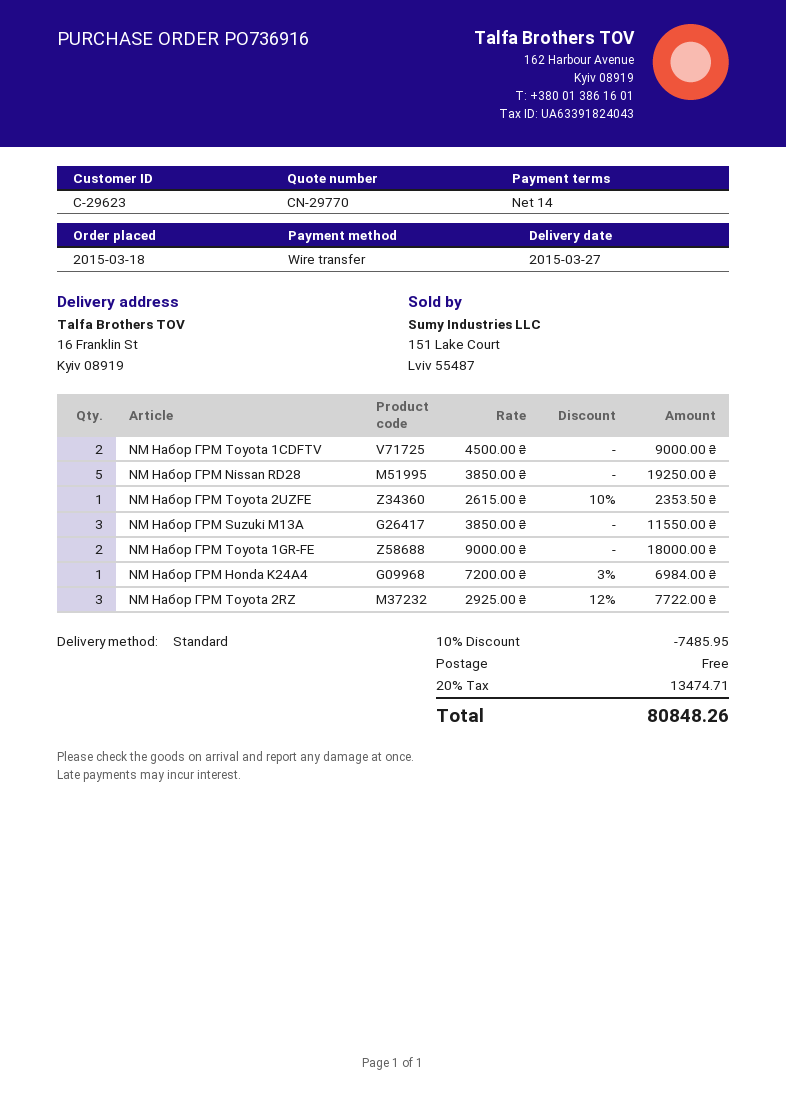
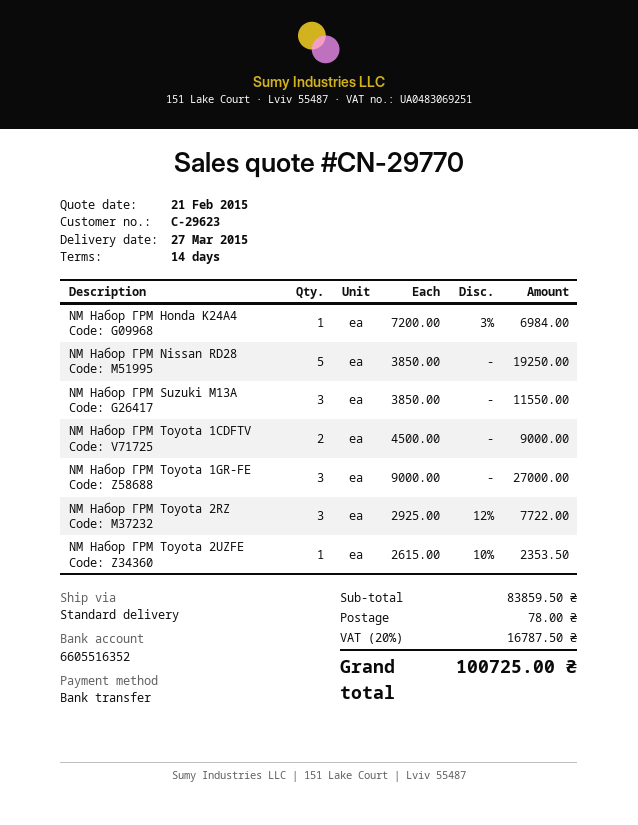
NM Набор ГРМ Toyota 1GR-FE: 2 x 9000.00 = 18000.00 -> 3 x 9000.00 = 27000.00
discount: 10% = 7485.95 -> none
shipping: 0.00 -> 78.00
tax: 20% = 13474.71 -> 20% = 16787.50
total: 80848.26 -> 100725.00

